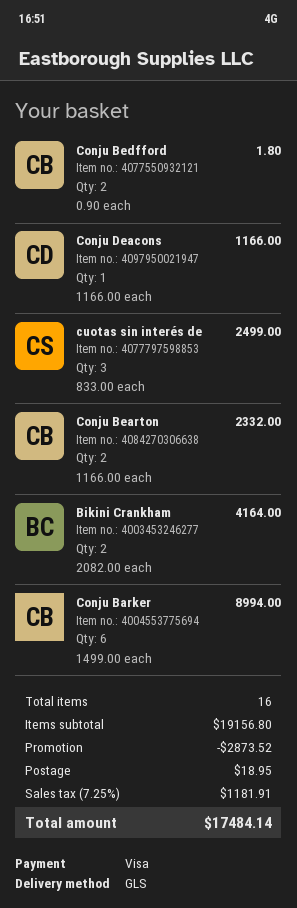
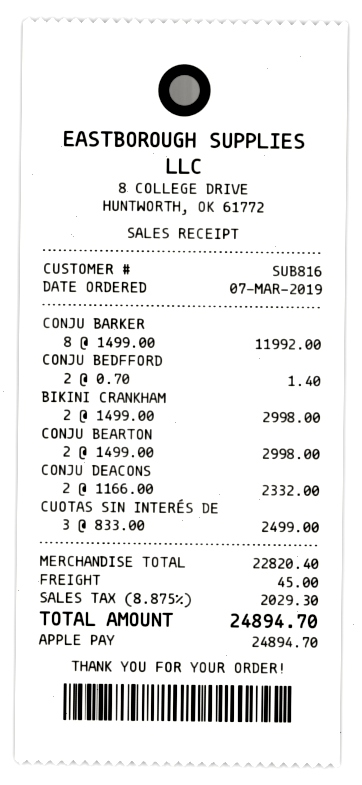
payment method: Visa -> Apple Pay
Conju Bedfford: 2 x 0.90 = 1.80 -> 2 x 0.70 = 1.40
Conju Deacons: 1 x 1166.00 = 1166.00 -> 2 x 1166.00 = 2332.00
Conju Bearton: 2 x 1166.00 = 2332.00 -> 2 x 1499.00 = 2998.00
Bikini Crankham: 2 x 2082.00 = 4164.00 -> 2 x 1499.00 = 2998.00
Conju Barker: 6 x 1499.00 = 8994.00 -> 8 x 1499.00 = 11992.00
subtotal: 19156.80 -> 22820.40
discount: 2873.52 -> none
shipping: 18.95 -> 45.00
tax: 7.25% = 1181.91 -> 8.875% = 2029.30
total: 17484.14 -> 24894.70

